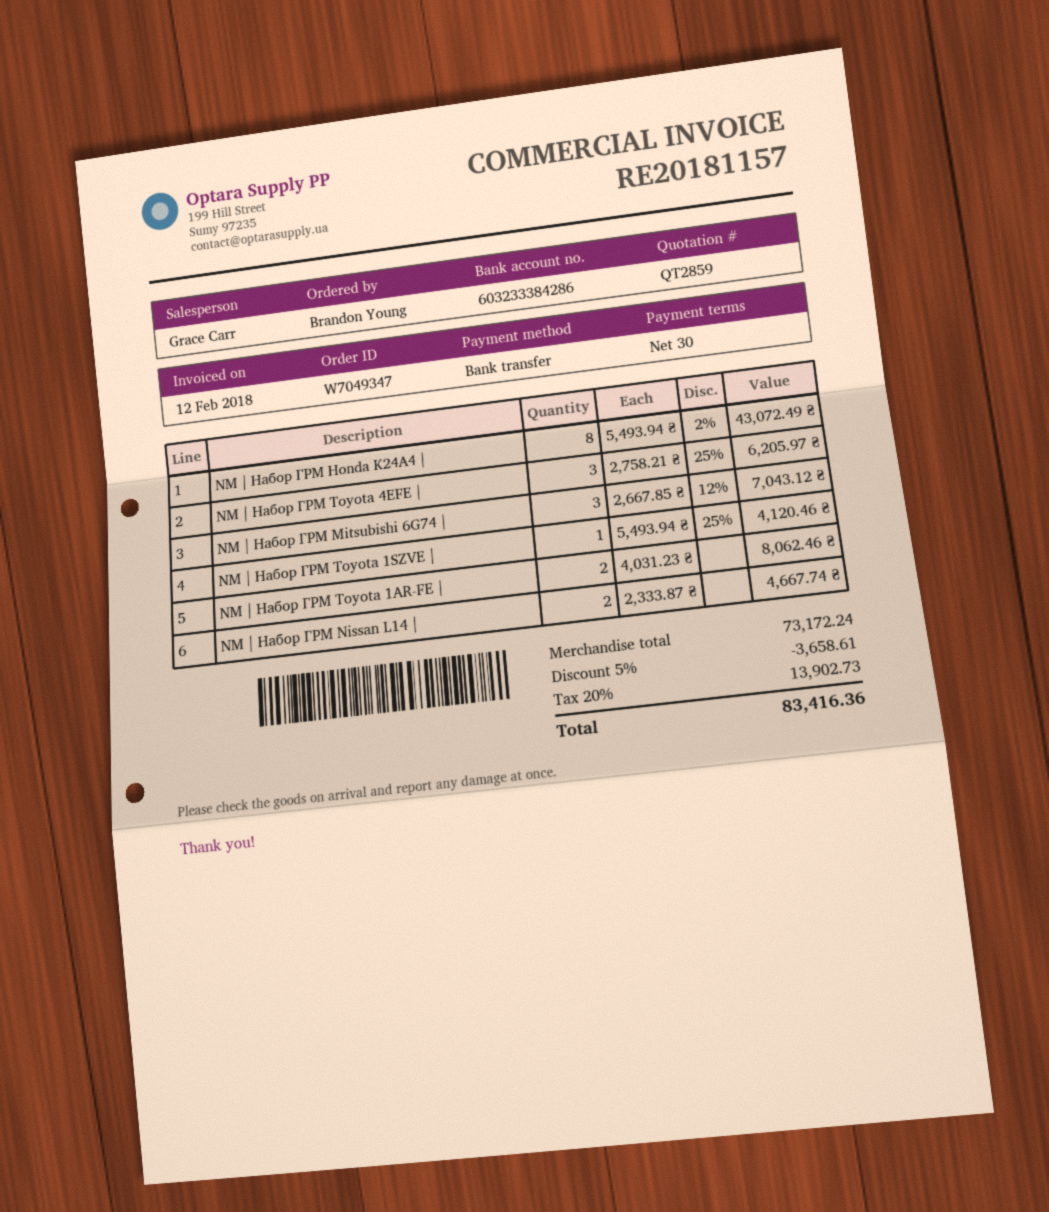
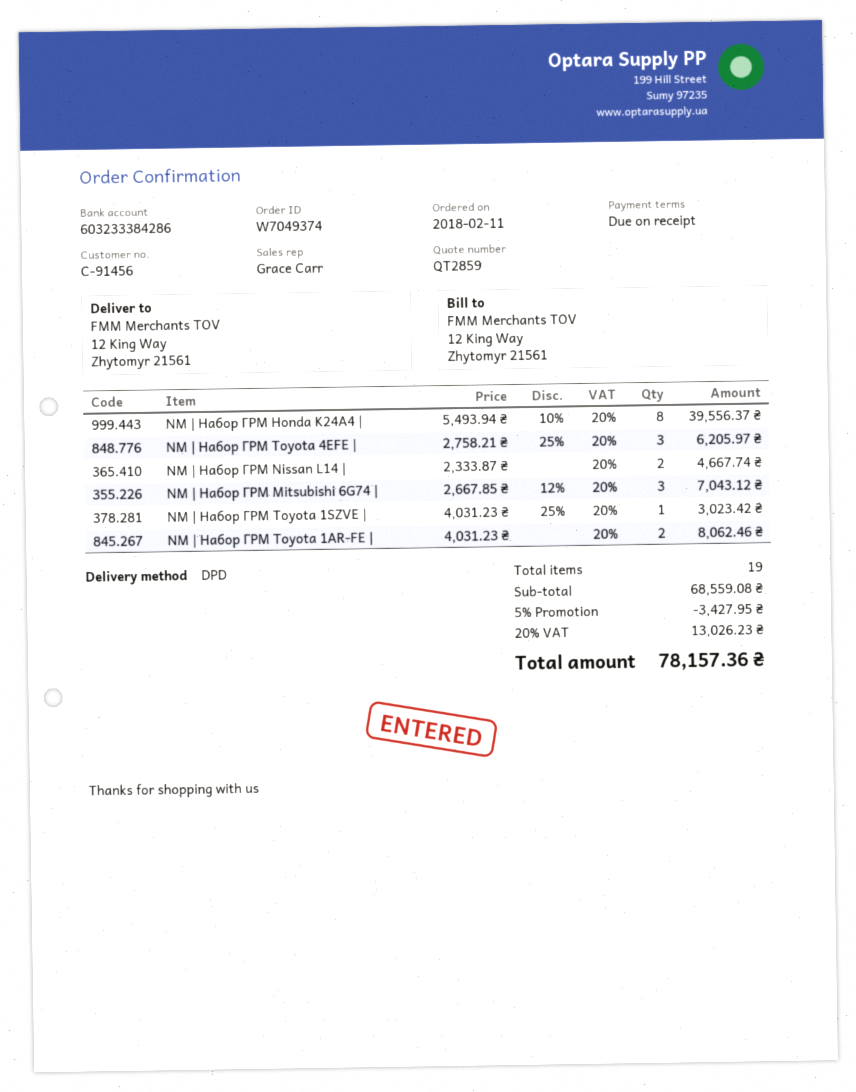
order number: W7049347 -> W7049374
payment terms: 30 days -> on receipt
NM | Набор ГРМ Honda K24A4 |: 8 x 5493.94 - 2% = 43072.49 -> 8 x 5493.94 - 10% = 39556.37
NM | Набор ГРМ Toyota 1SZVE |: 1 x 5493.94 - 25% = 4120.46 -> 1 x 4031.23 - 25% = 3023.42
subtotal: 73172.24 -> 68559.08
discount: 5% = 3658.61 -> 5% = 3427.95
tax: 20% = 13902.73 -> 20% = 13026.23
total: 83416.36 -> 78157.36

